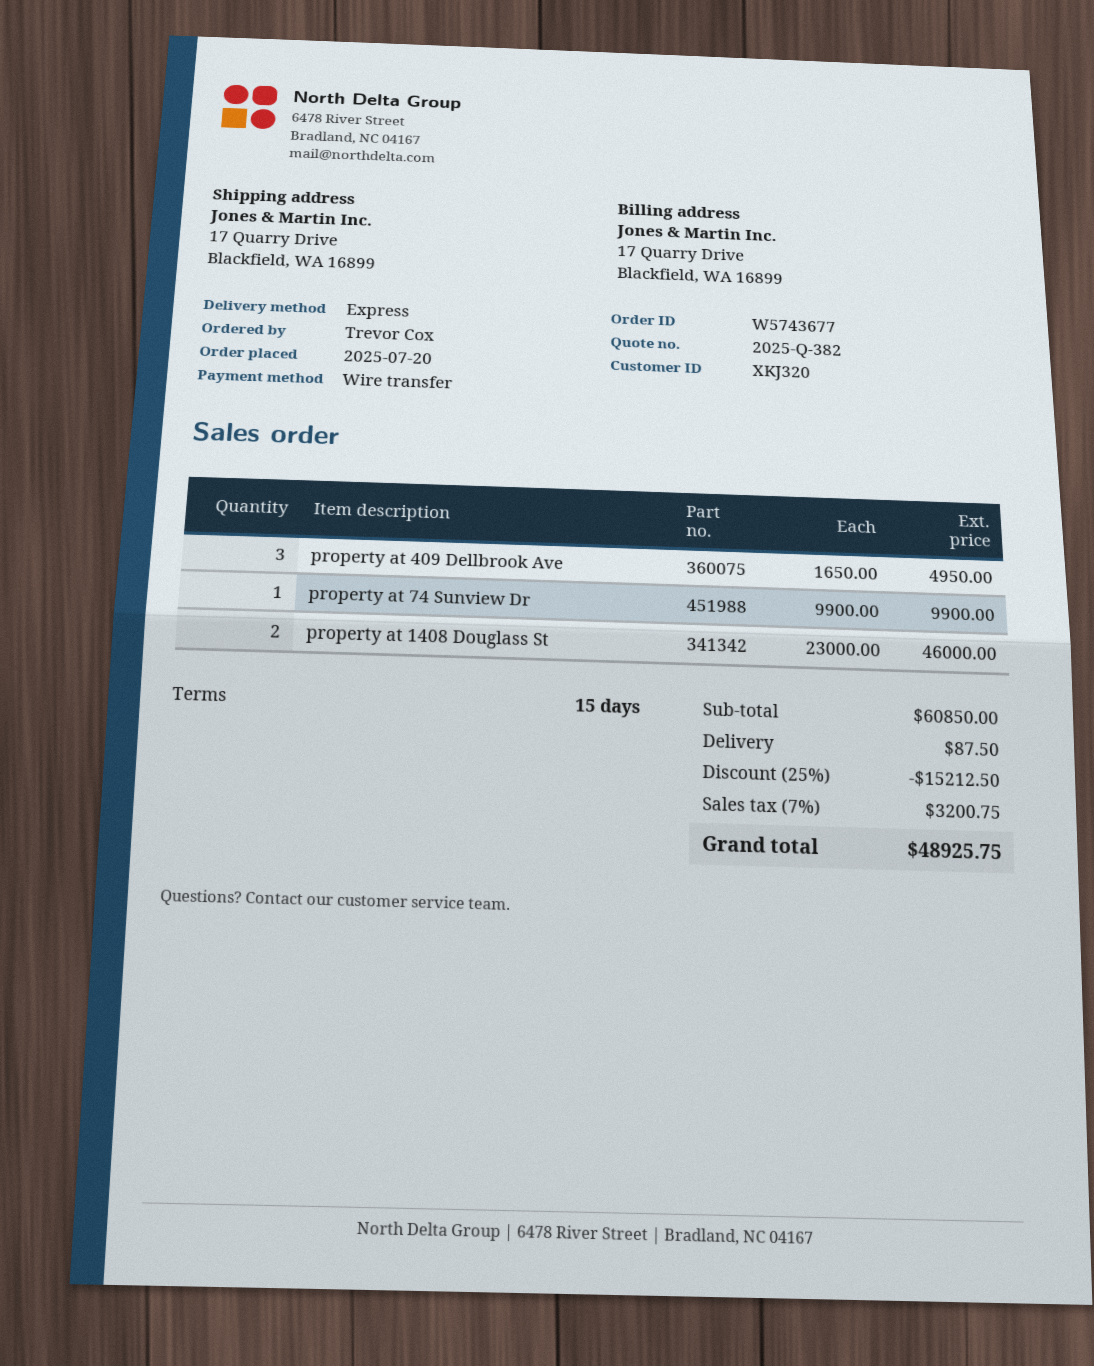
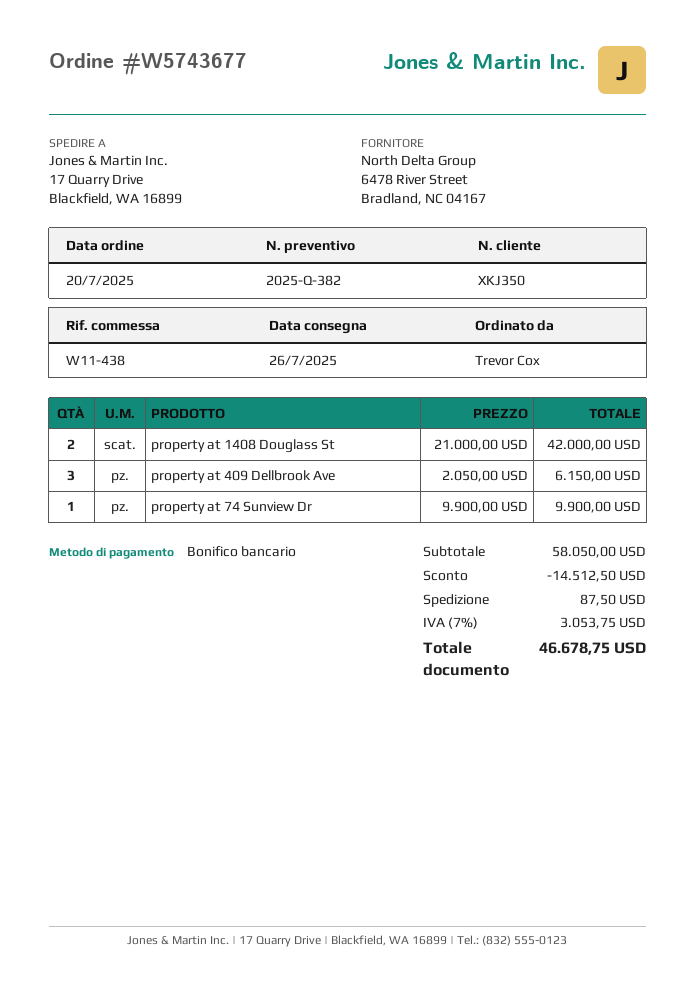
customer number: XKJ320 -> XKJ350
property at 409 Dellbrook Ave: 3 x 1650.00 = 4950.00 -> 3 x 2050.00 = 6150.00
property at 1408 Douglass St: 2 x 23000.00 = 46000.00 -> 2 x 21000.00 = 42000.00
subtotal: 60850.00 -> 58050.00
discount: 15212.50 -> 14512.50
tax: 7% = 3200.75 -> 7% = 3053.75
total: 48925.75 -> 46678.75

